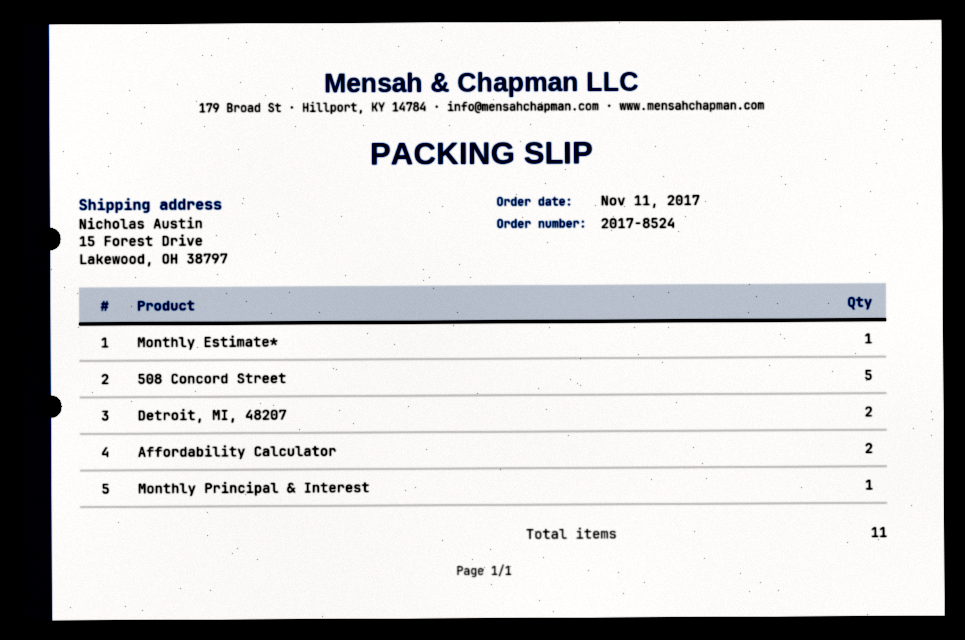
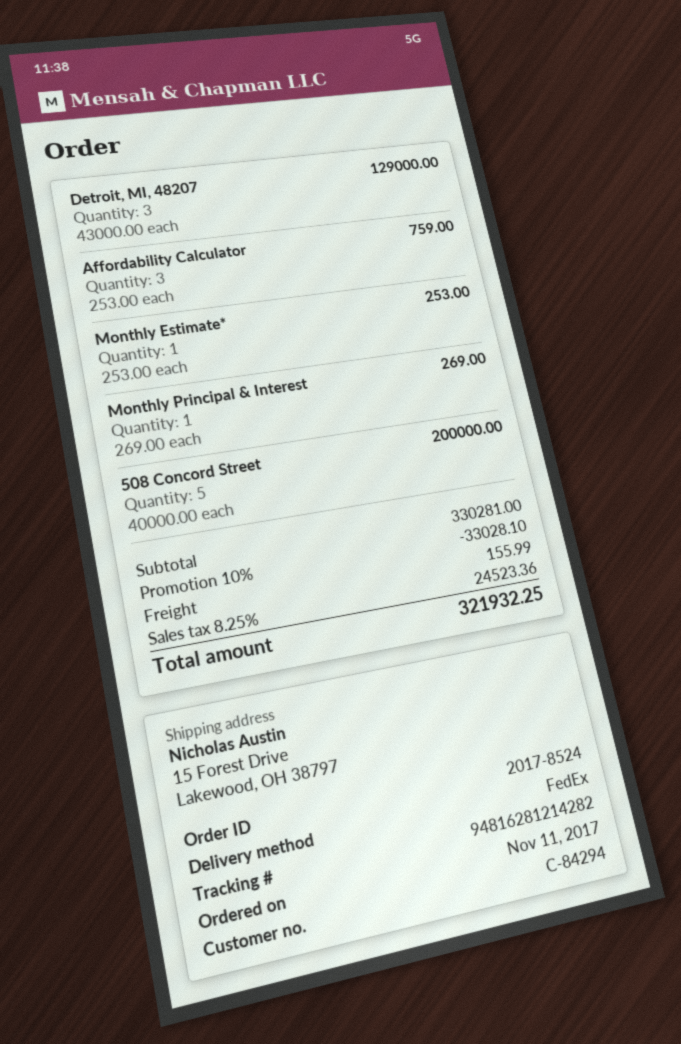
Detroit, MI, 48207: 2 -> 3
Affordability Calculator: 2 -> 3

